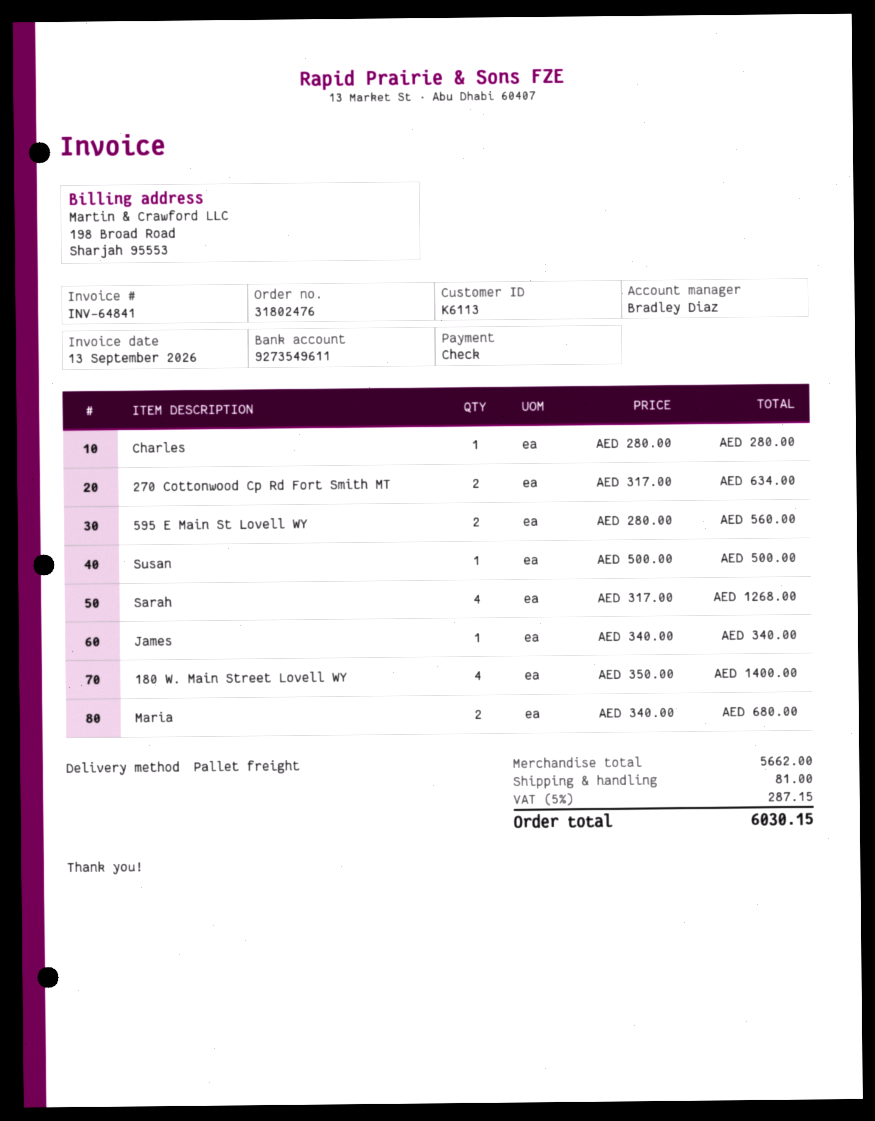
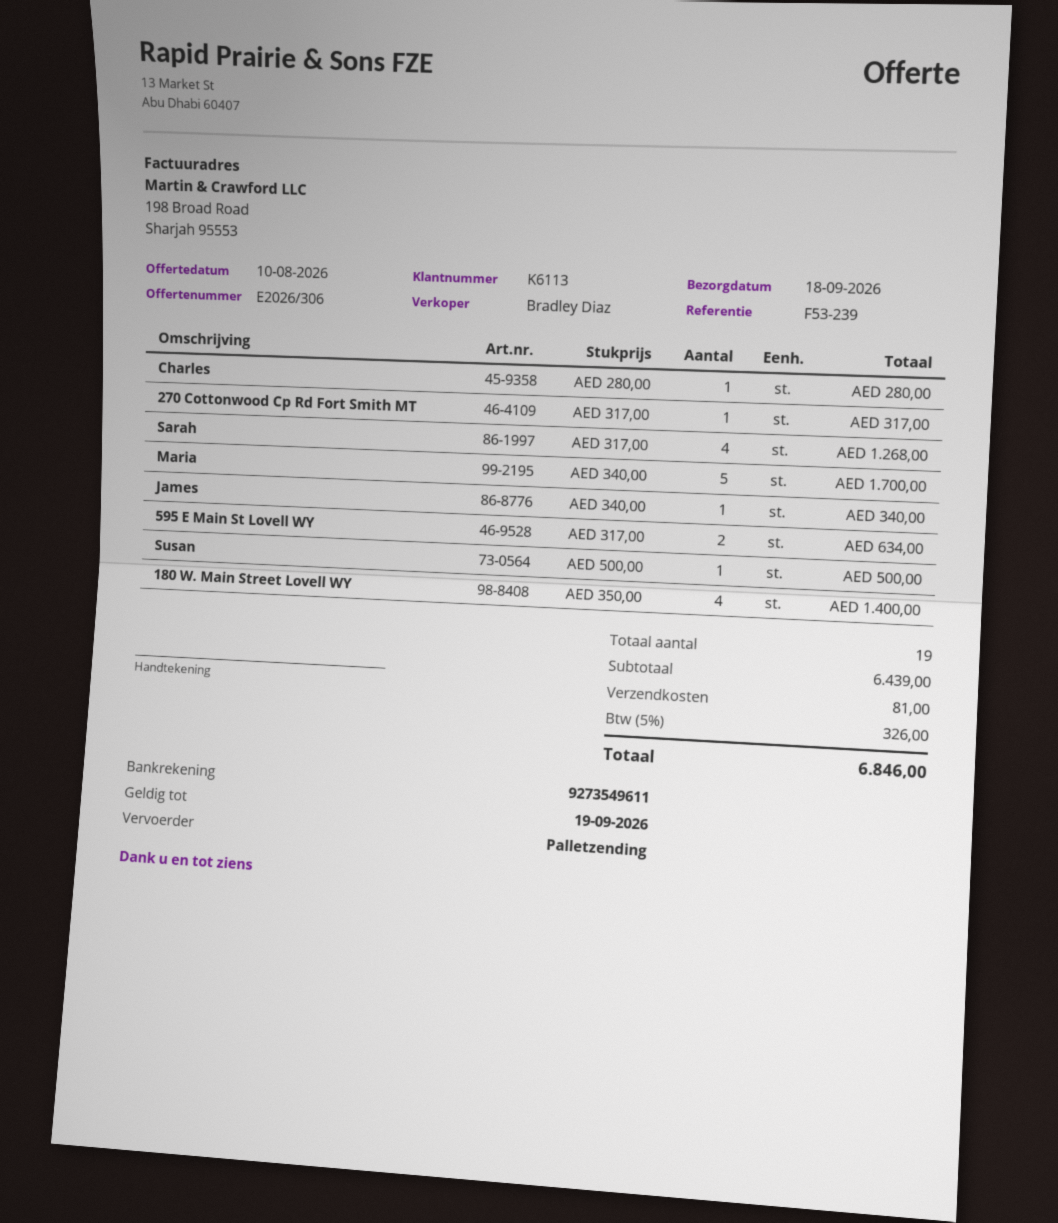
270 Cottonwood Cp Rd Fort Smith MT: 2 x 317.00 = 634.00 -> 1 x 317.00 = 317.00
595 E Main St Lovell WY: 2 x 280.00 = 560.00 -> 2 x 317.00 = 634.00
Maria: 2 x 340.00 = 680.00 -> 5 x 340.00 = 1700.00
subtotal: 5662.00 -> 6439.00
tax: 5% = 287.15 -> 5% = 326.00
total: 6030.15 -> 6846.00

